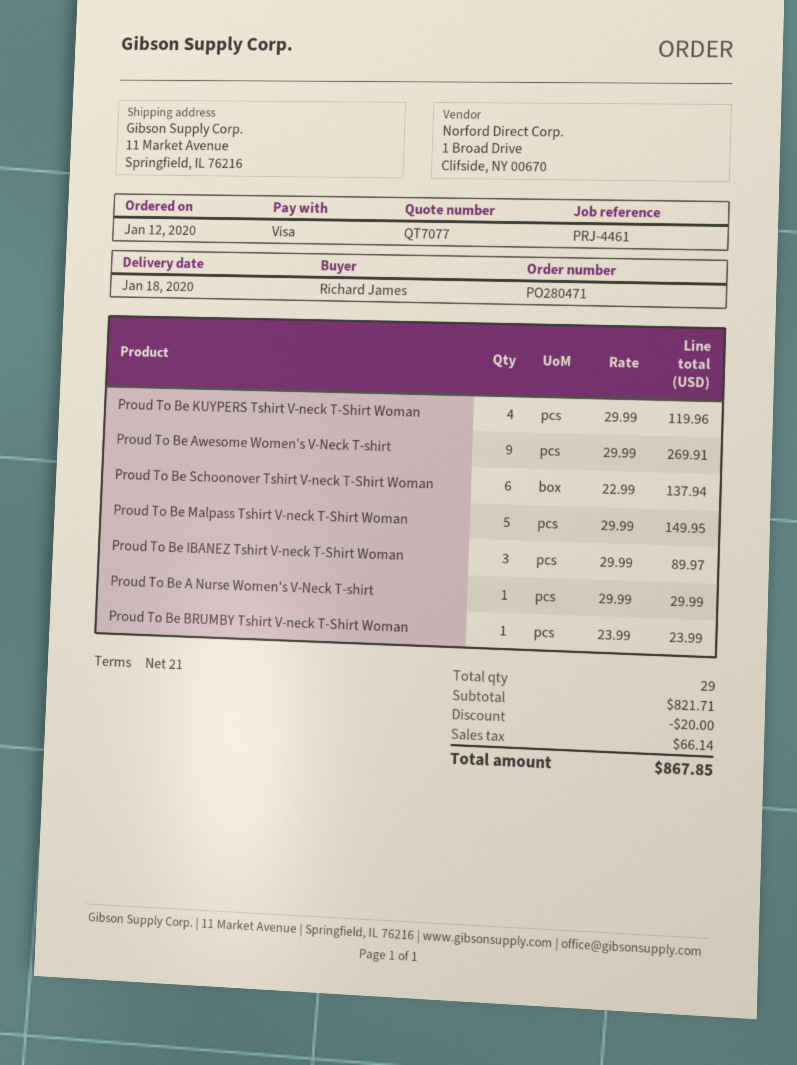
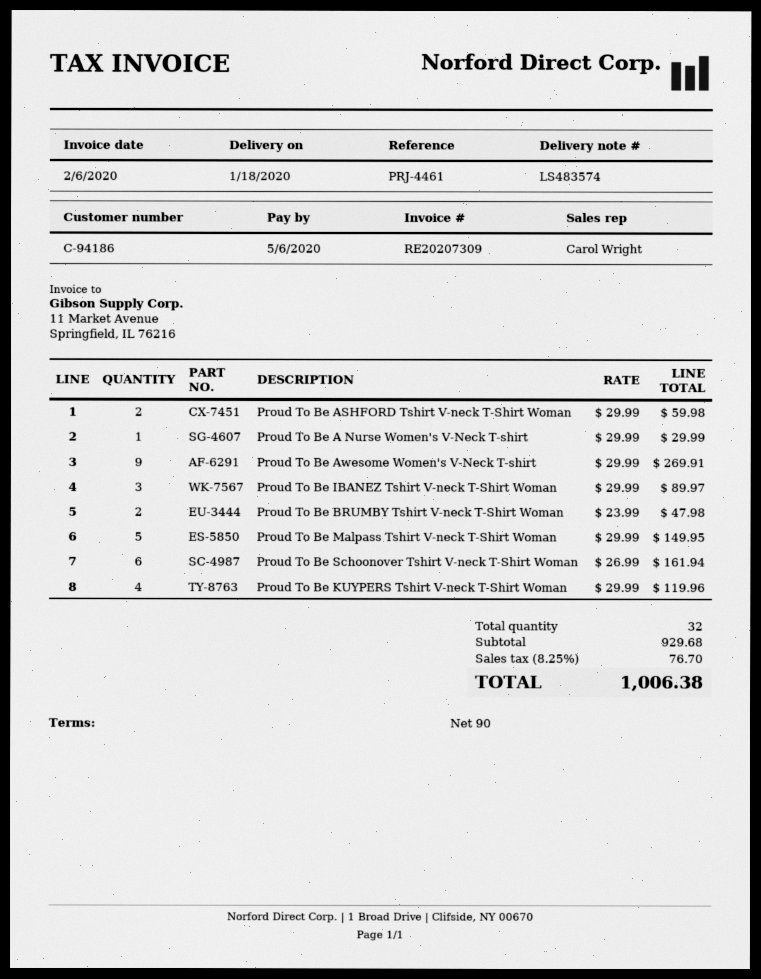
payment terms: 21 days -> 90 days
Proud To Be Schoonover Tshirt V-neck T-Shirt Woman: 6 x 22.99 = 137.94 -> 6 x 26.99 = 161.94
Proud To Be BRUMBY Tshirt V-neck T-Shirt Woman: 1 x 23.99 = 23.99 -> 2 x 23.99 = 47.98
Proud To Be ASHFORD Tshirt V-neck T-Shirt Woman: none -> 2 x 29.99 = 59.98
total quantity: 29 -> 32
subtotal: 821.71 -> 929.68
discount: 20.00 -> none
tax: 66.14 -> 76.70
total: 867.85 -> 1006.38

